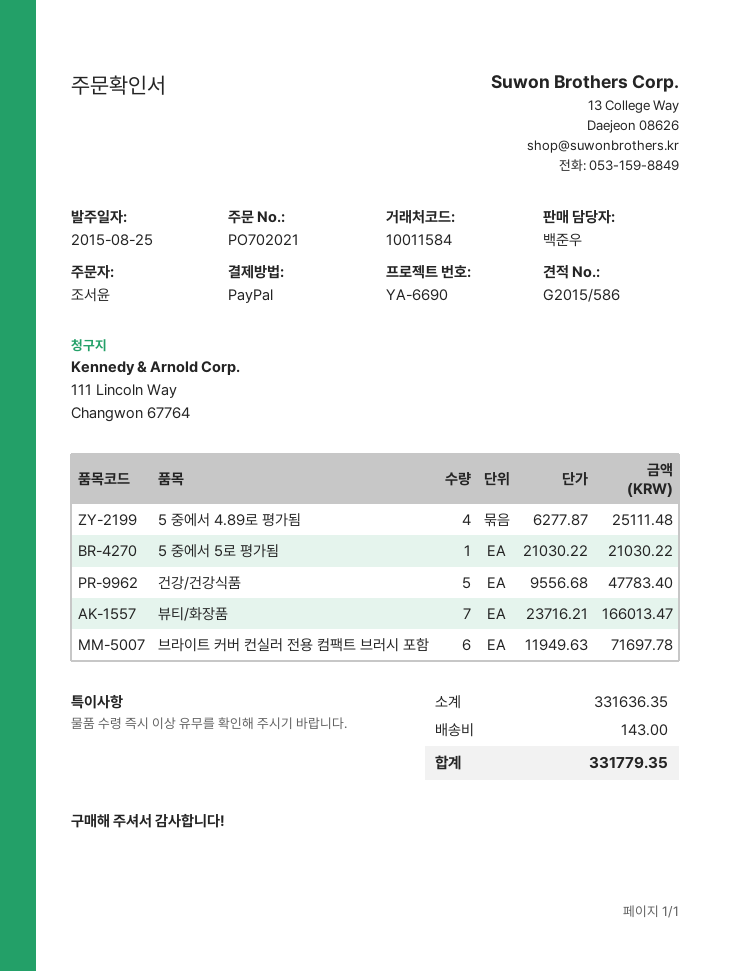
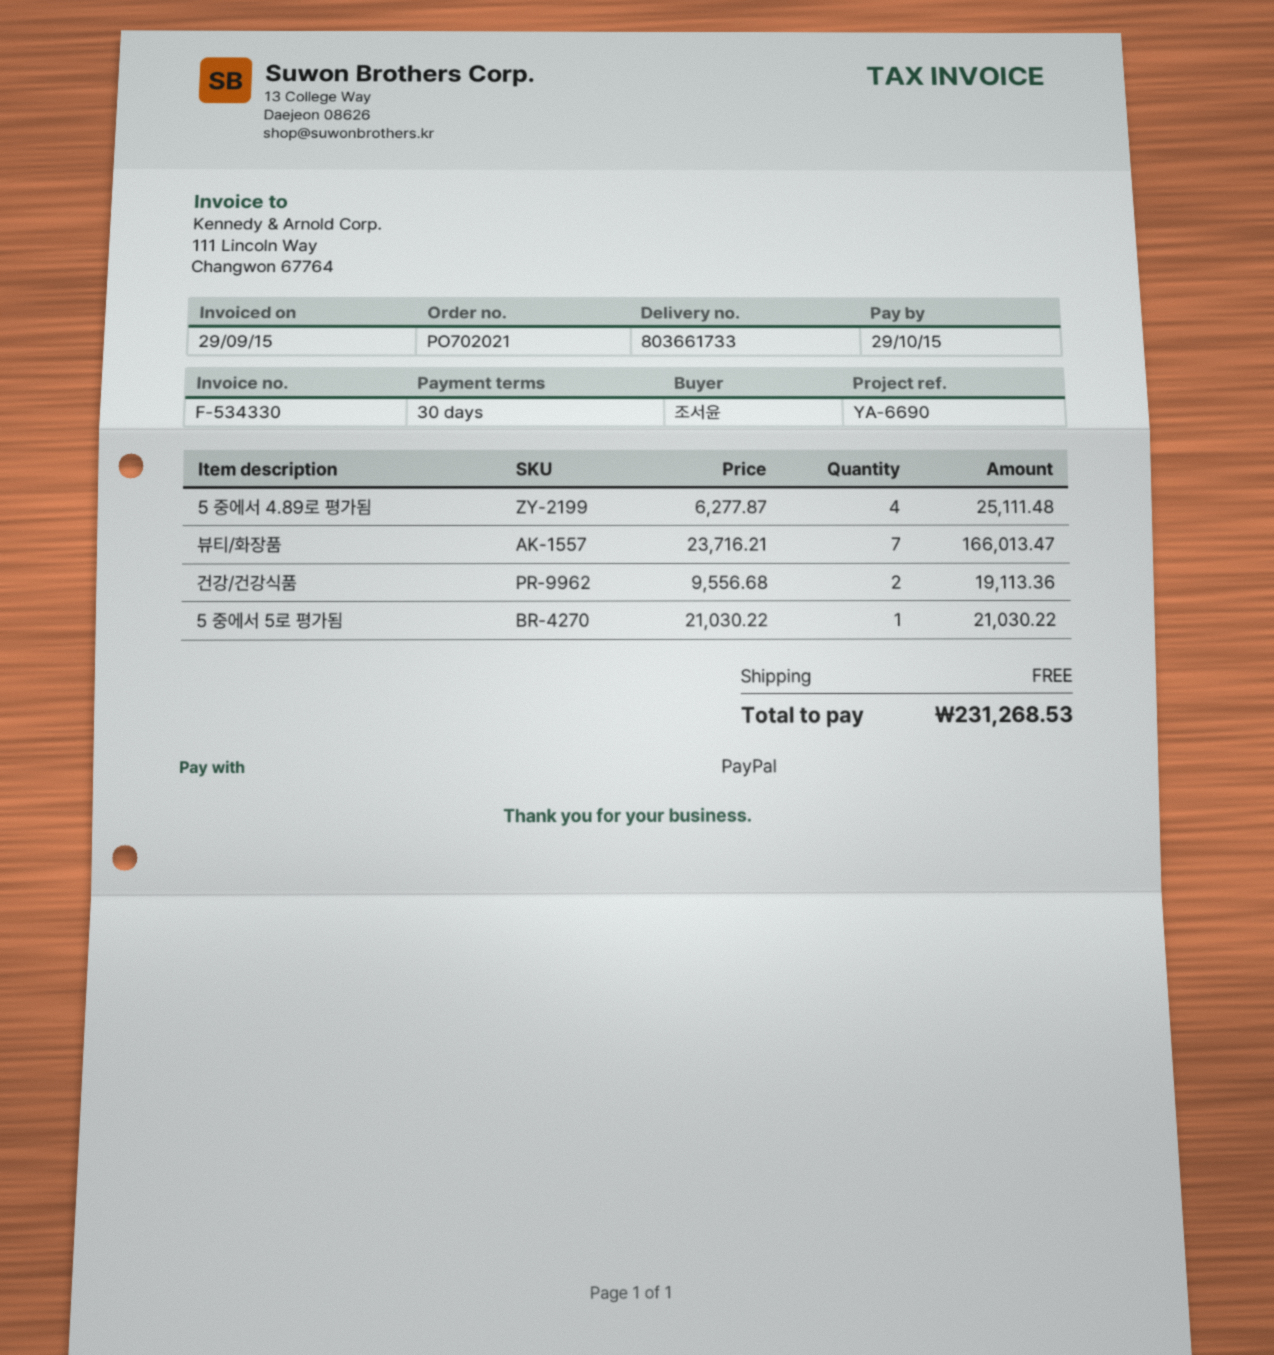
건강/건강식품: 5 x 9556.68 = 47783.40 -> 2 x 9556.68 = 19113.36
브라이트 커버 컨실러 전용 컴팩트 브러시 포함: 6 x 11949.63 = 71697.78 -> none
shipping: 143.00 -> 0.00
total: 331779.35 -> 231268.53

